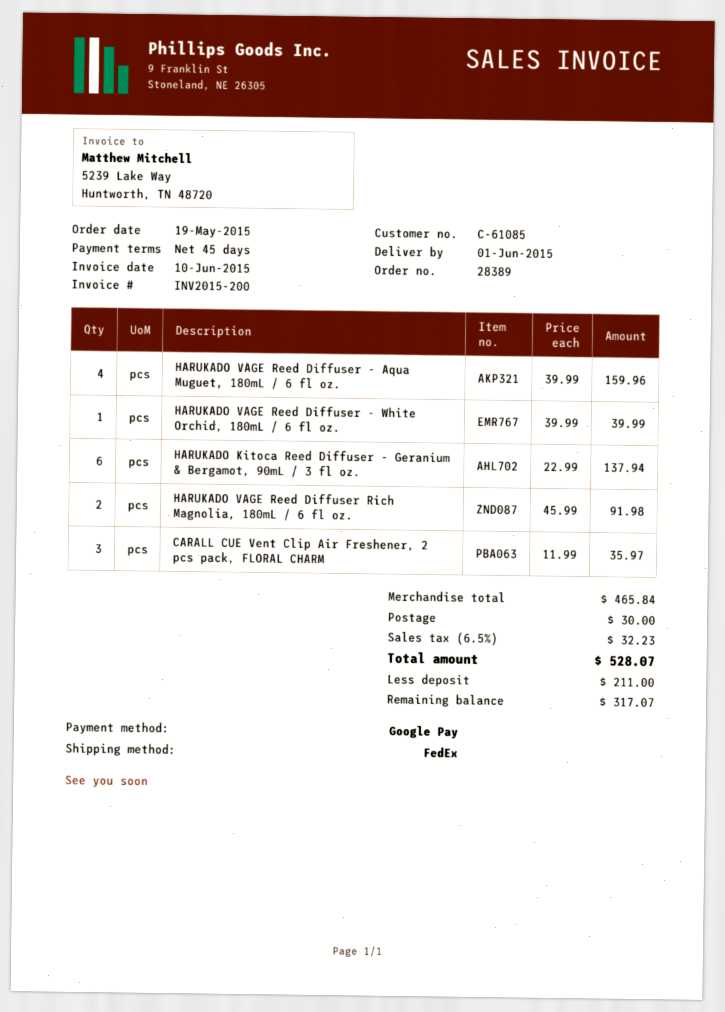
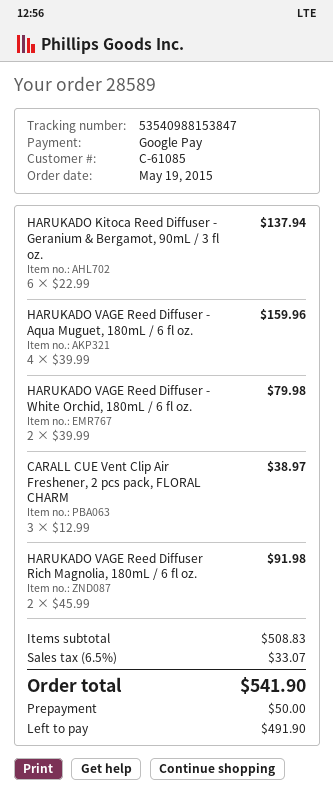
order number: 28389 -> 28589
HARUKADO VAGE Reed Diffuser - White Orchid, 180mL / 6 fl oz.: 1 x 39.99 = 39.99 -> 2 x 39.99 = 79.98
CARALL CUE Vent Clip Air Freshener, 2 pcs pack, FLORAL CHARM: 3 x 11.99 = 35.97 -> 3 x 12.99 = 38.97
subtotal: 465.84 -> 508.83
shipping: 30.00 -> none
tax: 6.5% = 32.23 -> 6.5% = 33.07
total: 528.07 -> 541.90
deposit: 211.00 -> 50.00
balance: 317.07 -> 491.90

